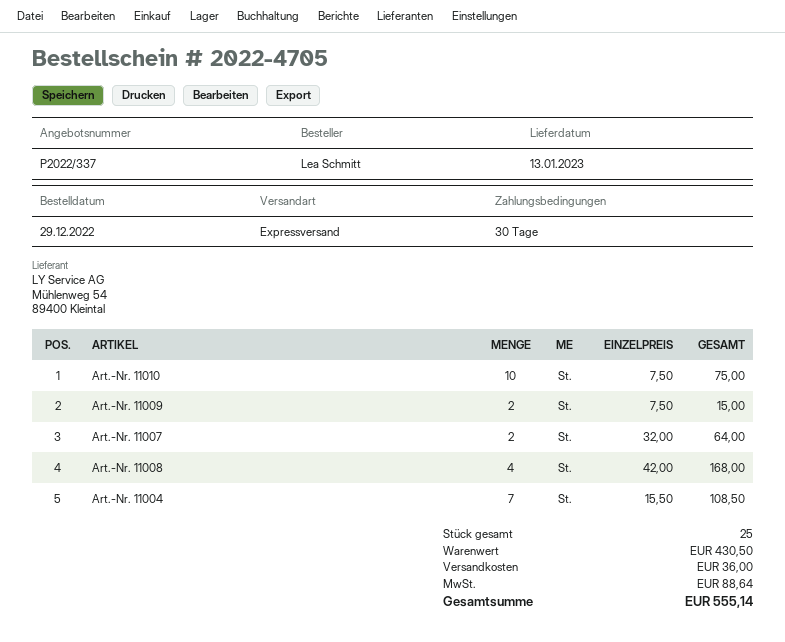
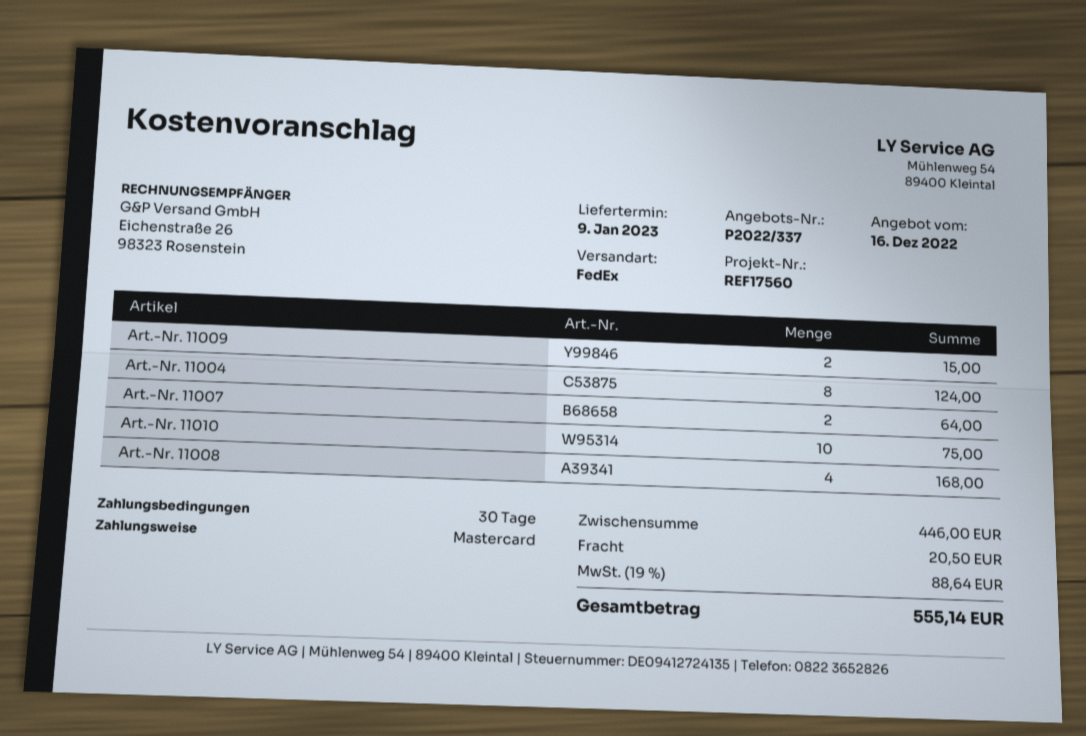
delivery date: 2023-01-13 -> 2023-01-09
shipping method: express -> FedEx
Art.-Nr. 11004: 7 for 108.50 -> 8 for 124.00
subtotal: 430.50 -> 446.00
shipping: 36.00 -> 20.50

